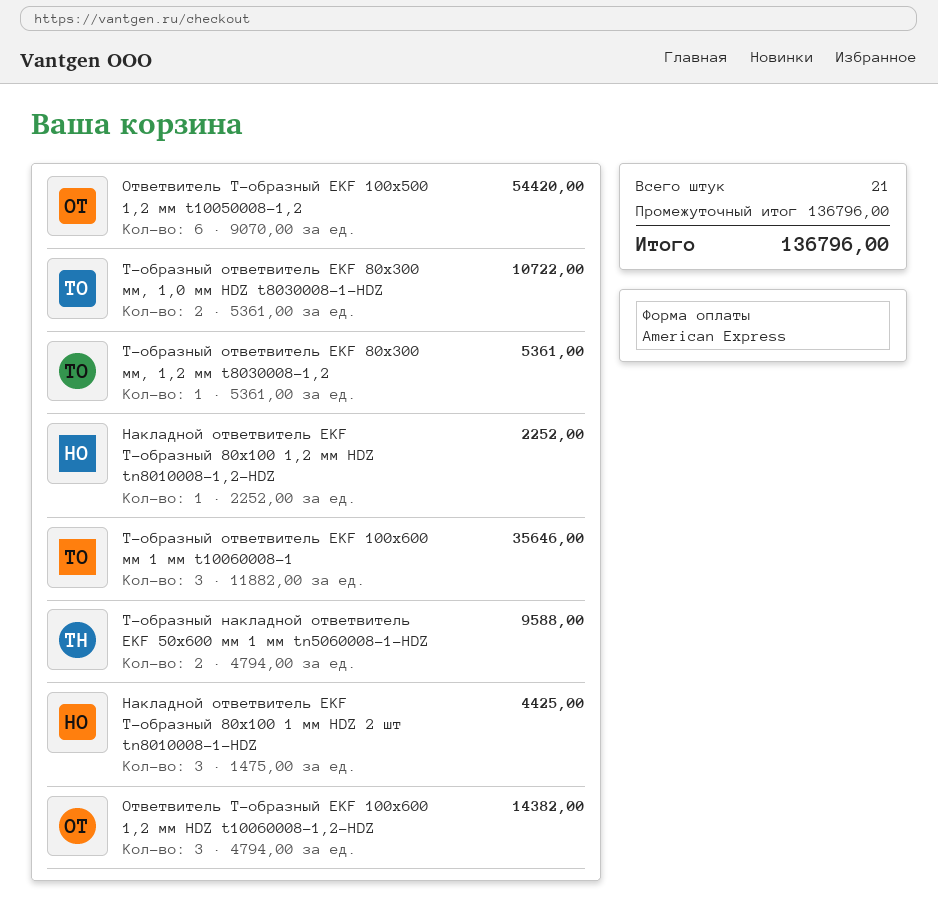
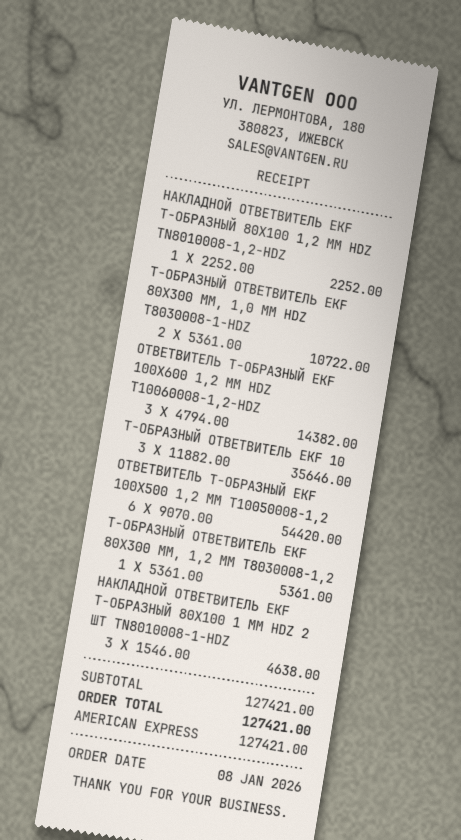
Т-образный накладной ответвитель EKF 50х600 мм 1 мм tn5060008-1-HDZ: 2 x 4794.00 = 9588.00 -> none
Накладной ответвитель EKF Т-образный 80х100 1 мм HDZ 2 шт tn8010008-1-HDZ: 3 x 1475.00 = 4425.00 -> 3 x 1546.00 = 4638.00
subtotal: 136796.00 -> 127421.00
total: 136796.00 -> 127421.00

